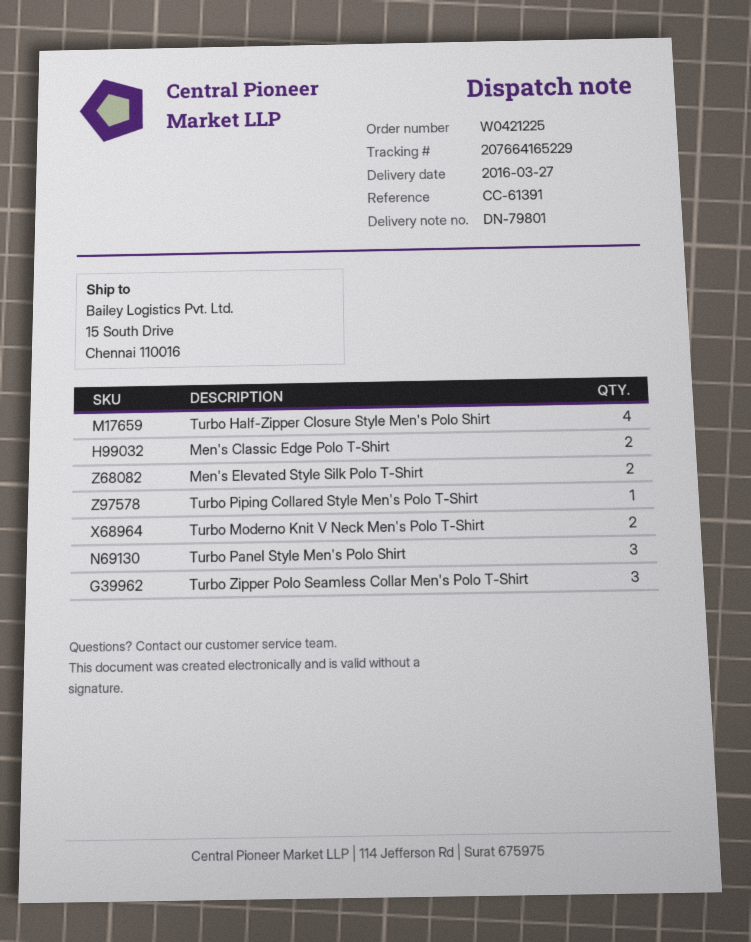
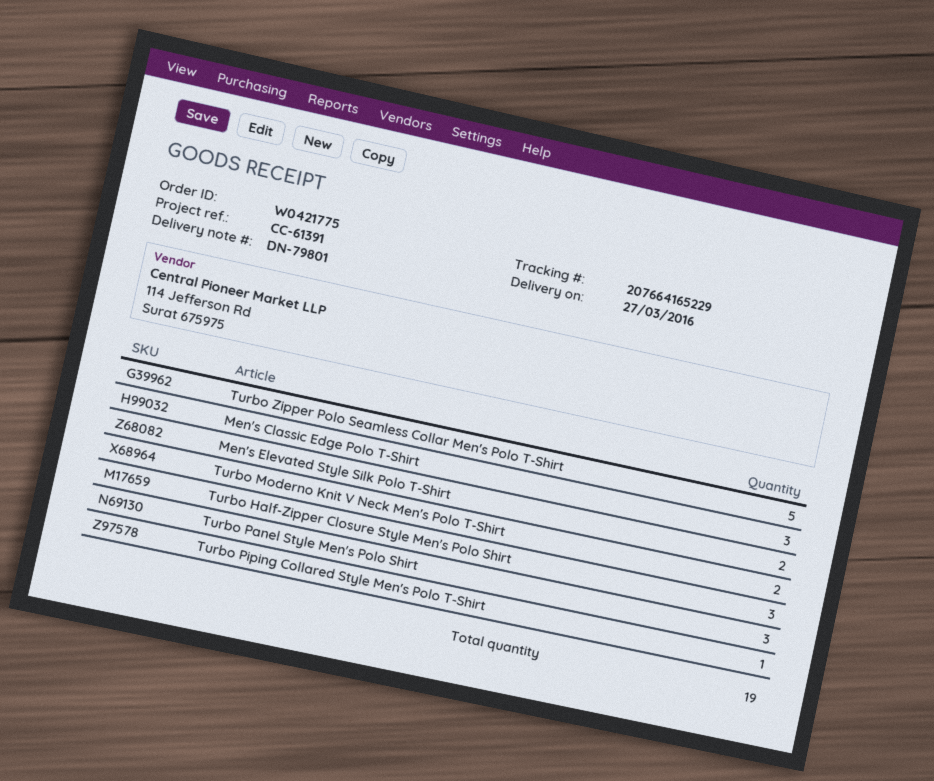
order number: W0421225 -> W0421775
Turbo Half-Zipper Closure Style Men's Polo Shirt: 4 -> 3
Men's Classic Edge Polo T-Shirt: 2 -> 3
Turbo Zipper Polo Seamless Collar Men's Polo T-Shirt: 3 -> 5

